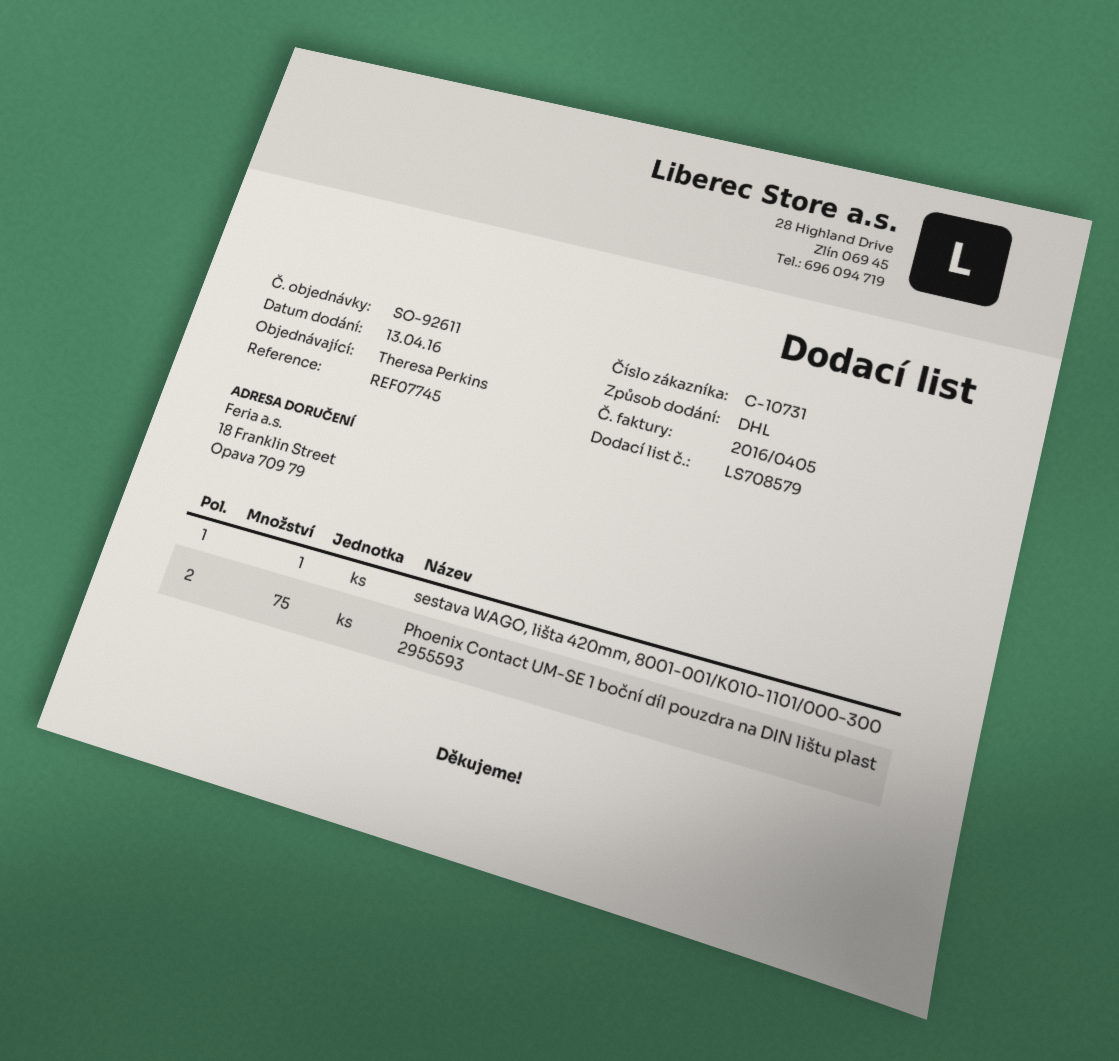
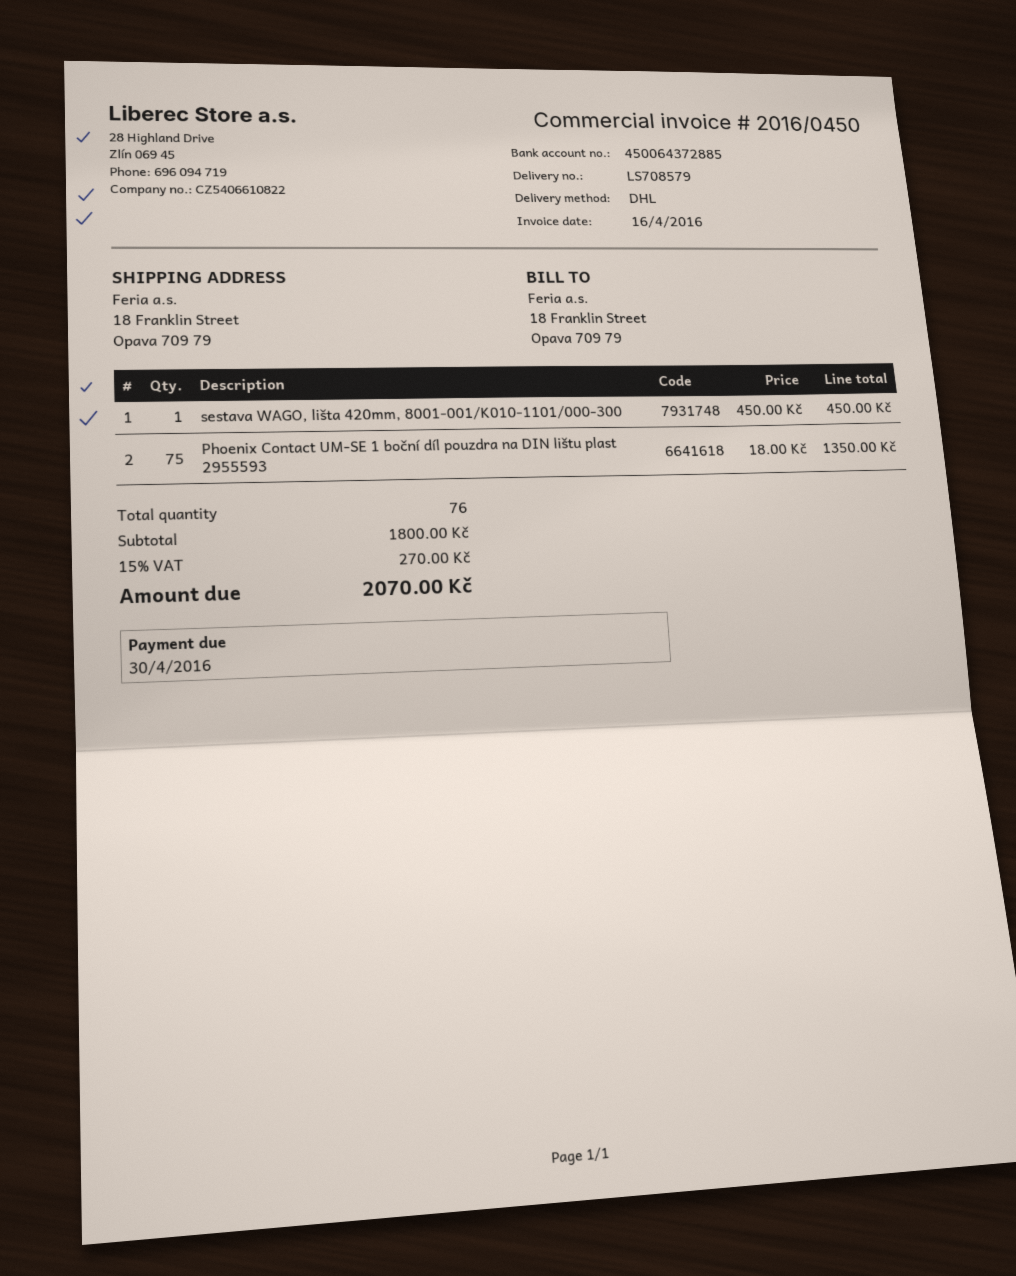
invoice number: 2016/0405 -> 2016/0450

